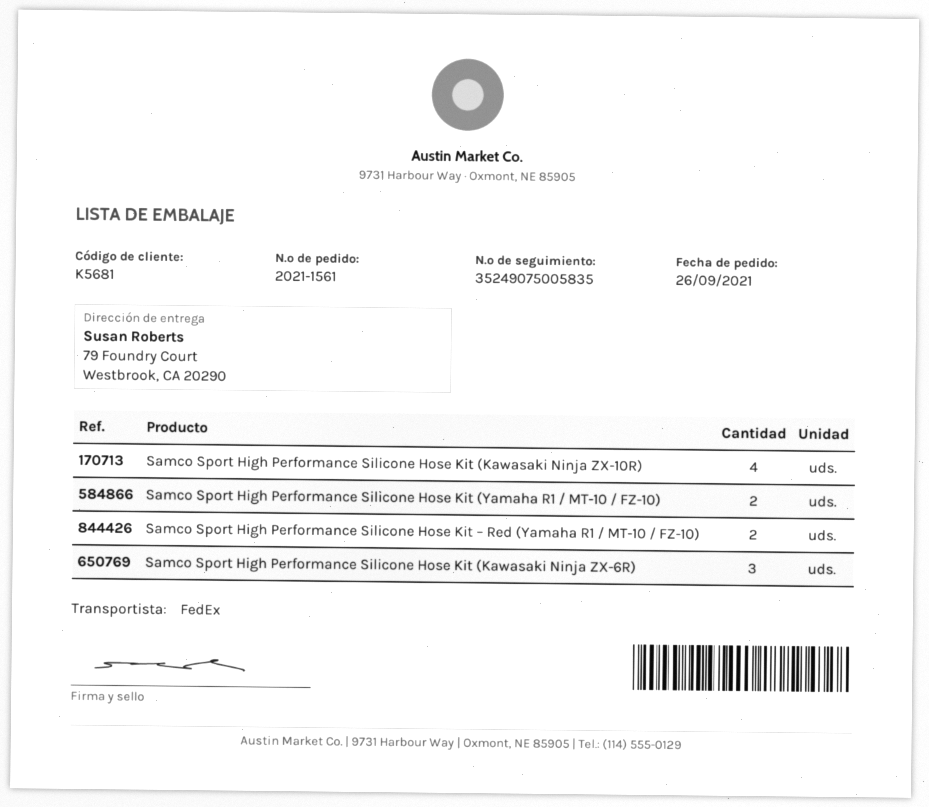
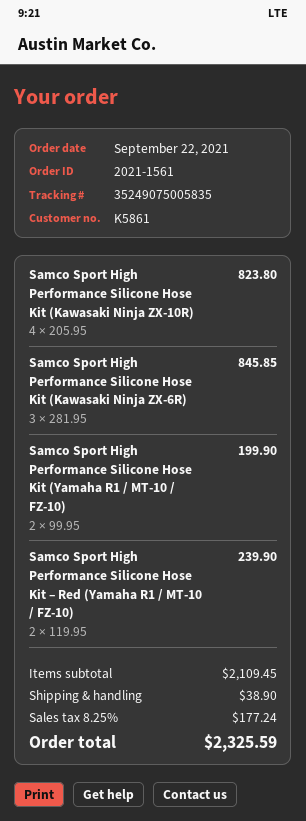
order date: 2021-09-26 -> 2021-09-22
customer number: K5681 -> K5861

